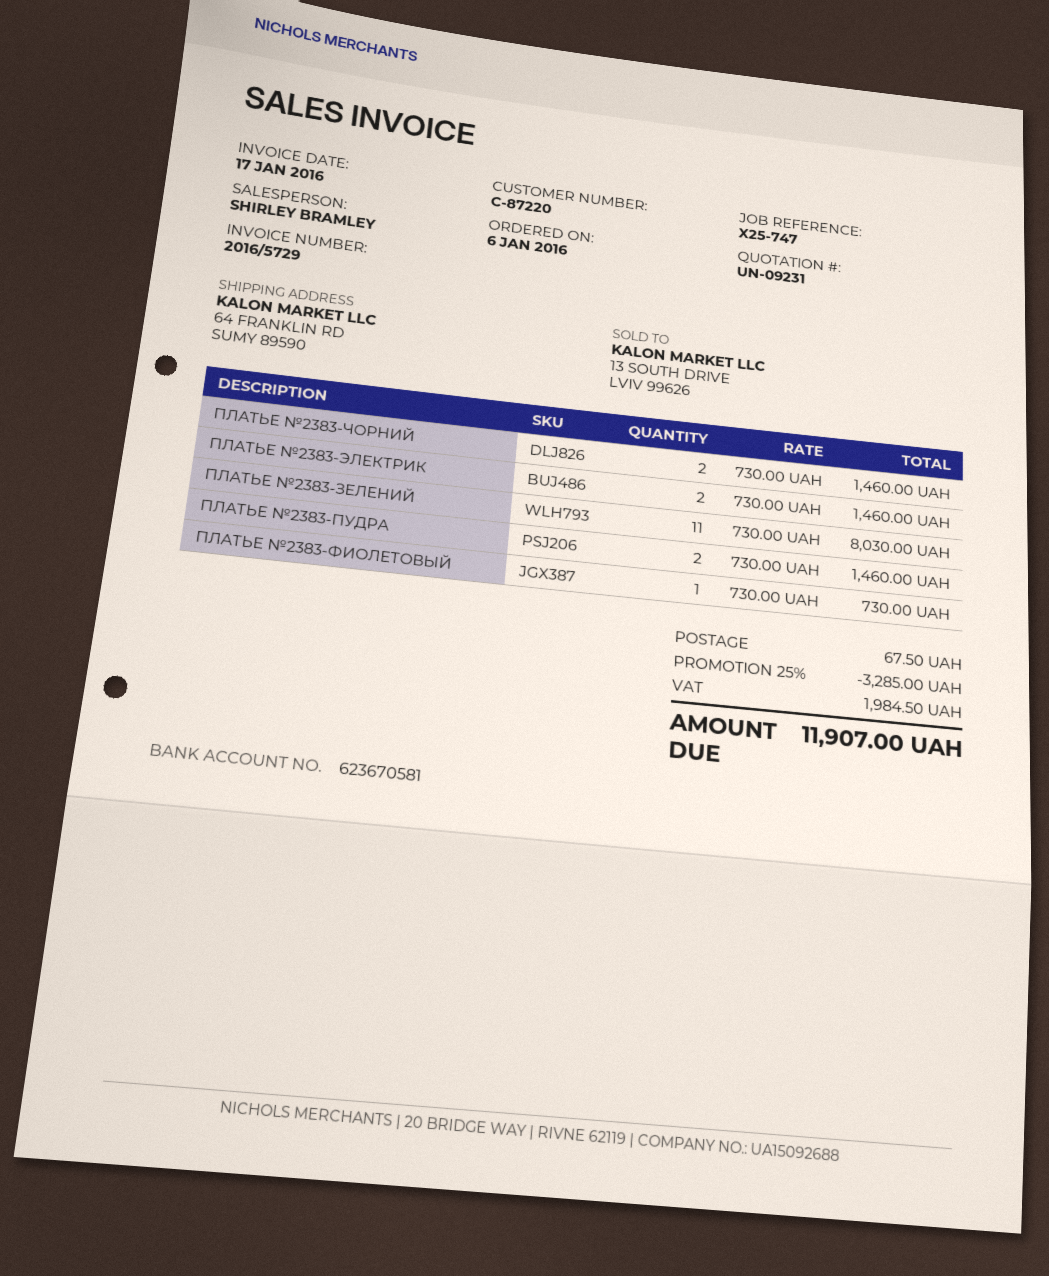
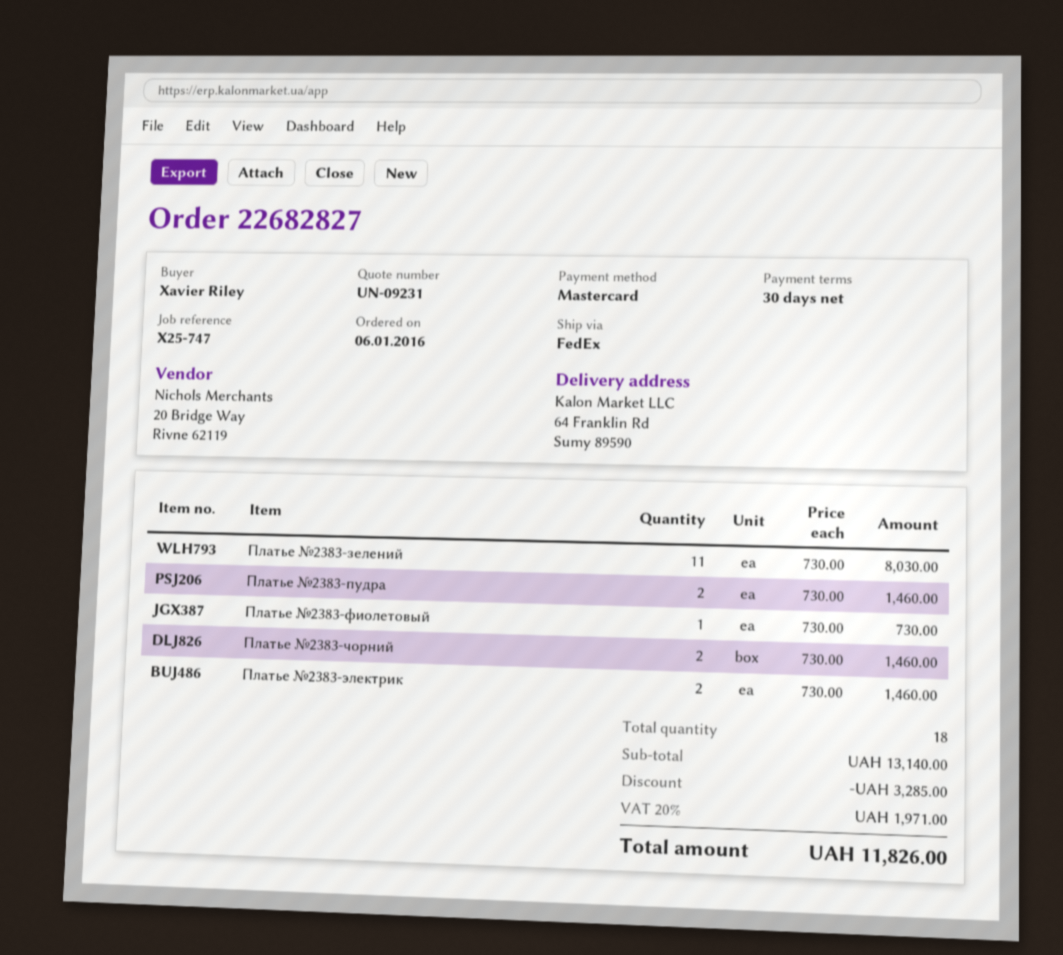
shipping: 67.50 -> none
tax: 1984.50 -> 1971.00
total: 11907.00 -> 11826.00

